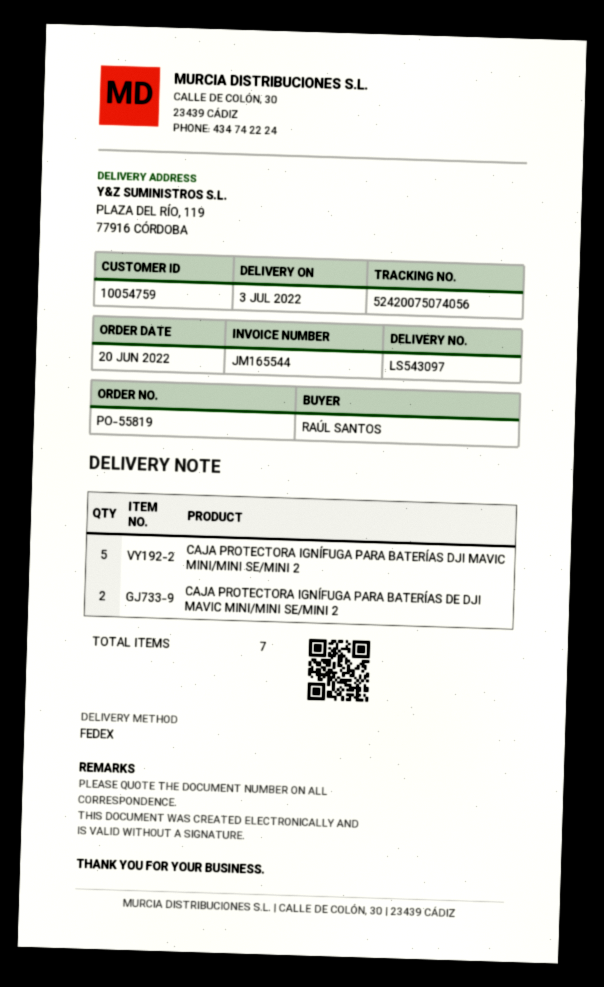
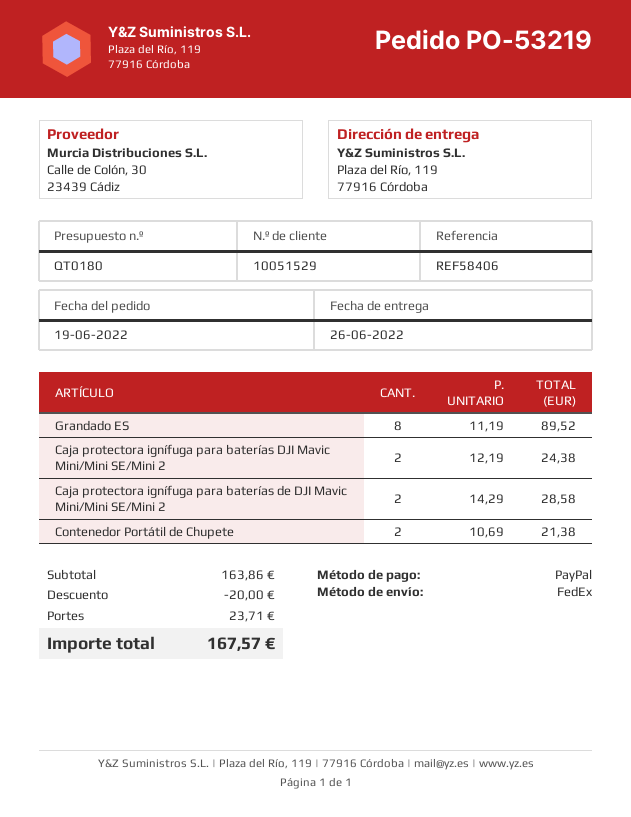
order number: PO-55819 -> PO-53219
order date: 2022-06-20 -> 2022-06-19
delivery date: 2022-07-03 -> 2022-06-26
customer number: 10054759 -> 10051529
CAJA PROTECTORA IGNÍFUGA PARA BATERÍAS DJI MAVIC MINI/MINI SE/MINI 2: 5 -> 2
Grandado ES: none -> 8
Contenedor Portátil de Chupete: none -> 2

